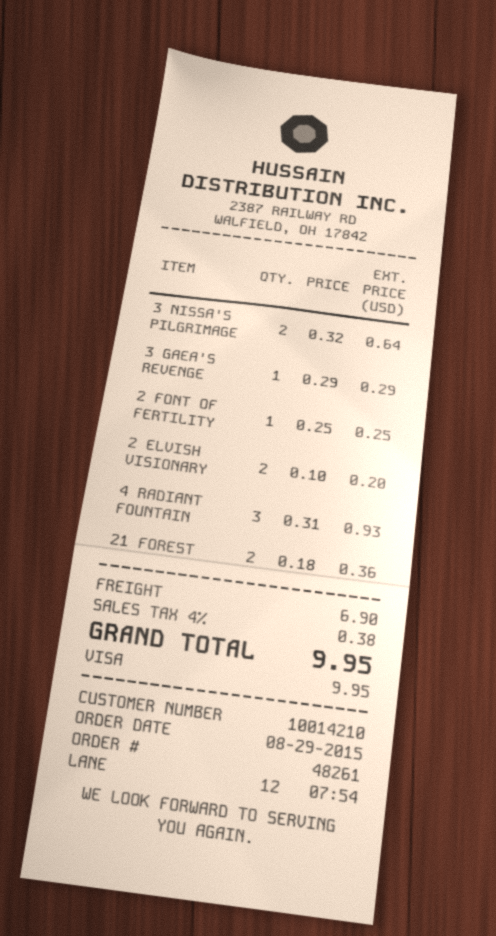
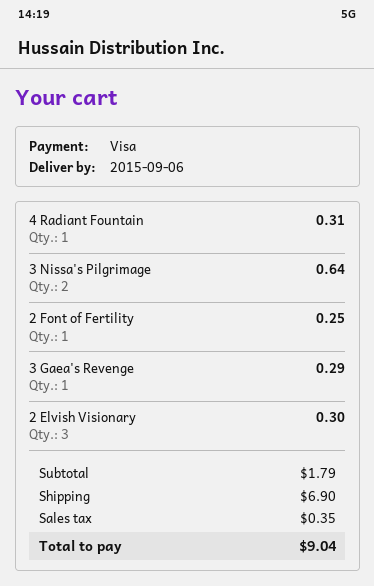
2 ELVISH VISIONARY: 2 for 0.20 -> 3 for 0.30
4 RADIANT FOUNTAIN: 3 for 0.93 -> 1 for 0.31
21 FOREST: 2 for 0.36 -> none
tax: 0.38 -> 0.35
total: 9.95 -> 9.04

